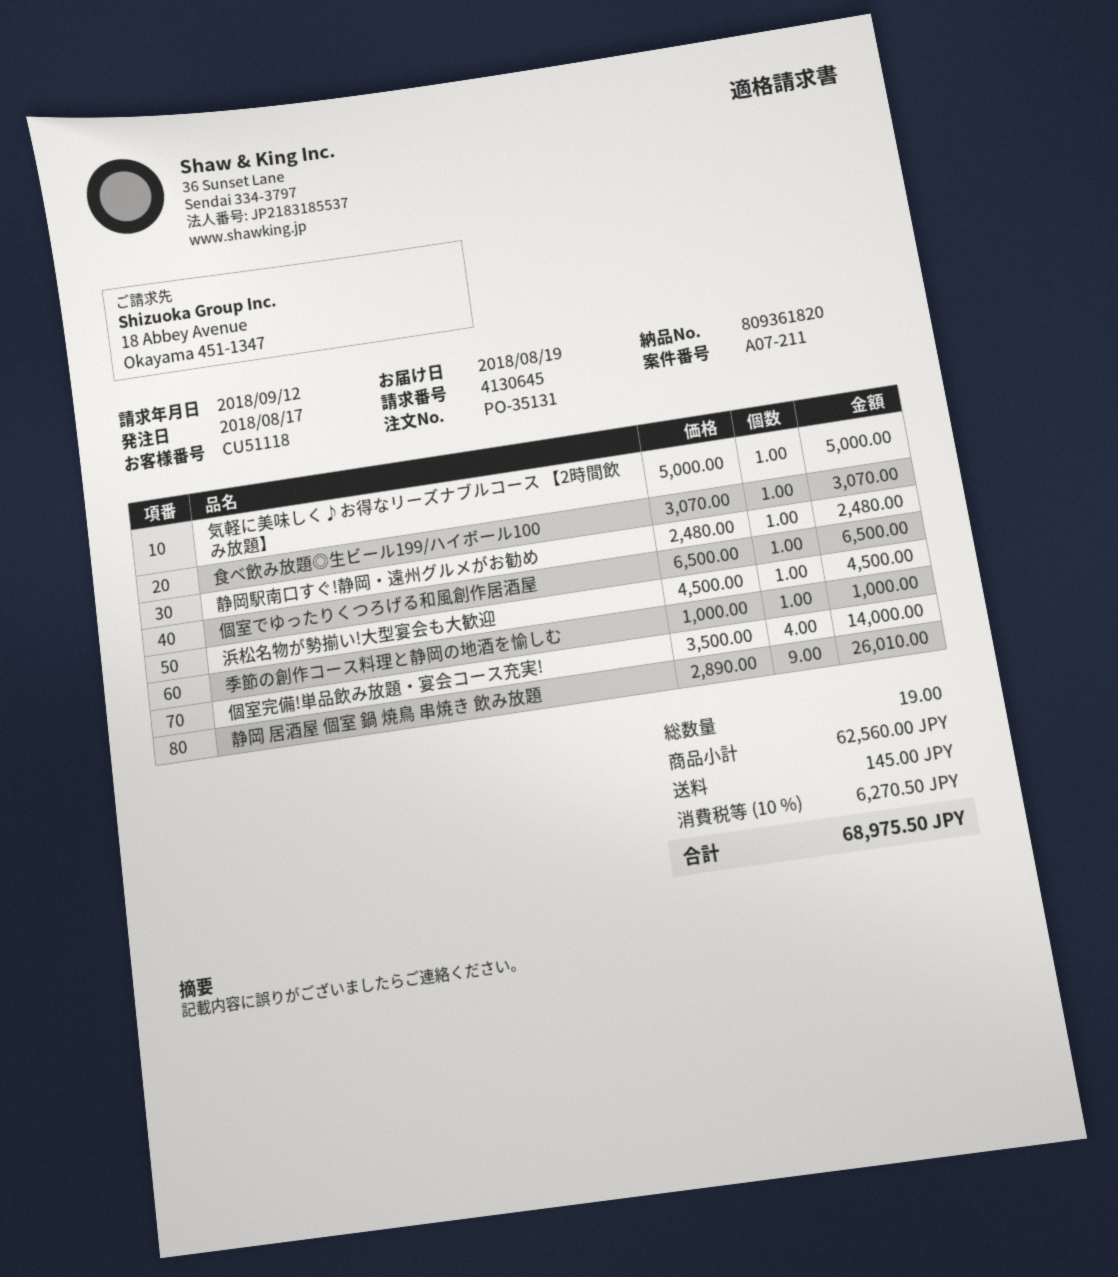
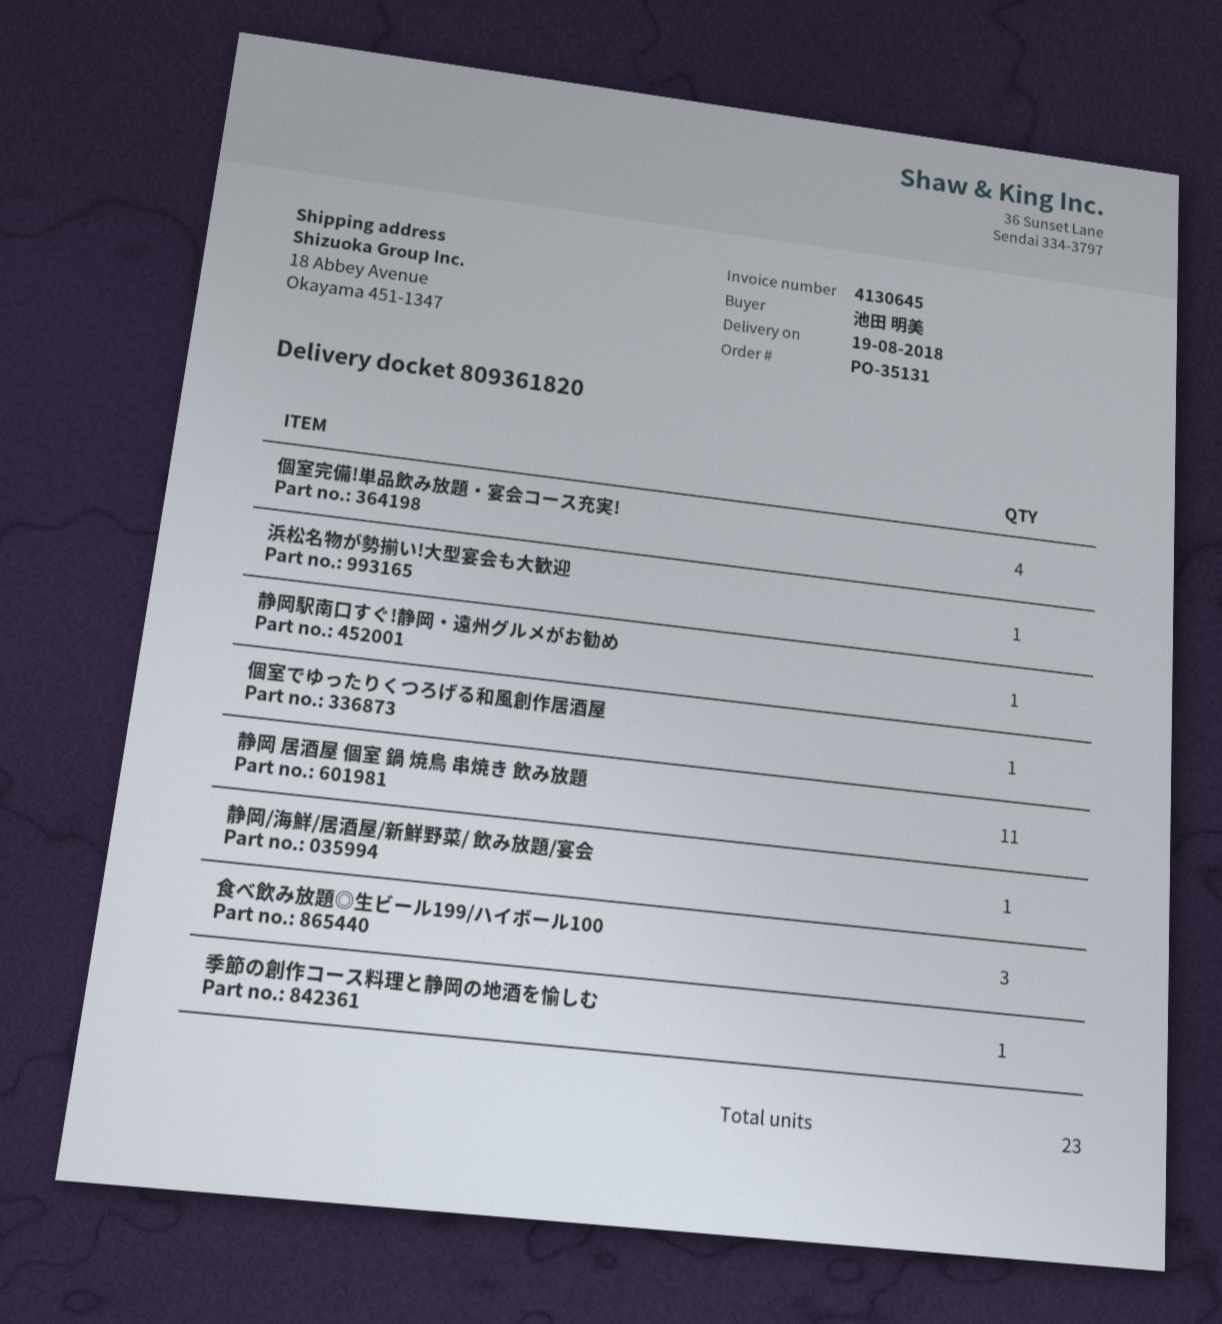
気軽に美味しく♪お得なリーズナブルコース 【2時間飲み放題】: 1 -> none
食べ飲み放題◎生ビール199/ハイボール100: 1 -> 3
静岡 居酒屋 個室 鍋 焼鳥 串焼き 飲み放題: 9 -> 11
静岡/海鮮/居酒屋/新鮮野菜/ 飲み放題/宴会: none -> 1
total quantity: 19 -> 23

